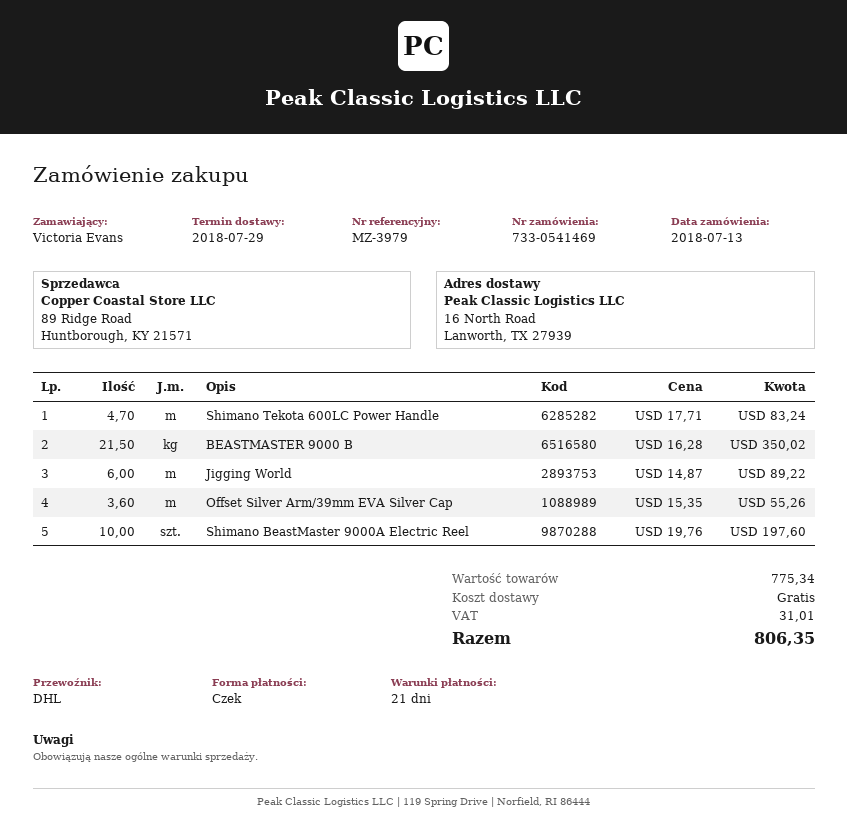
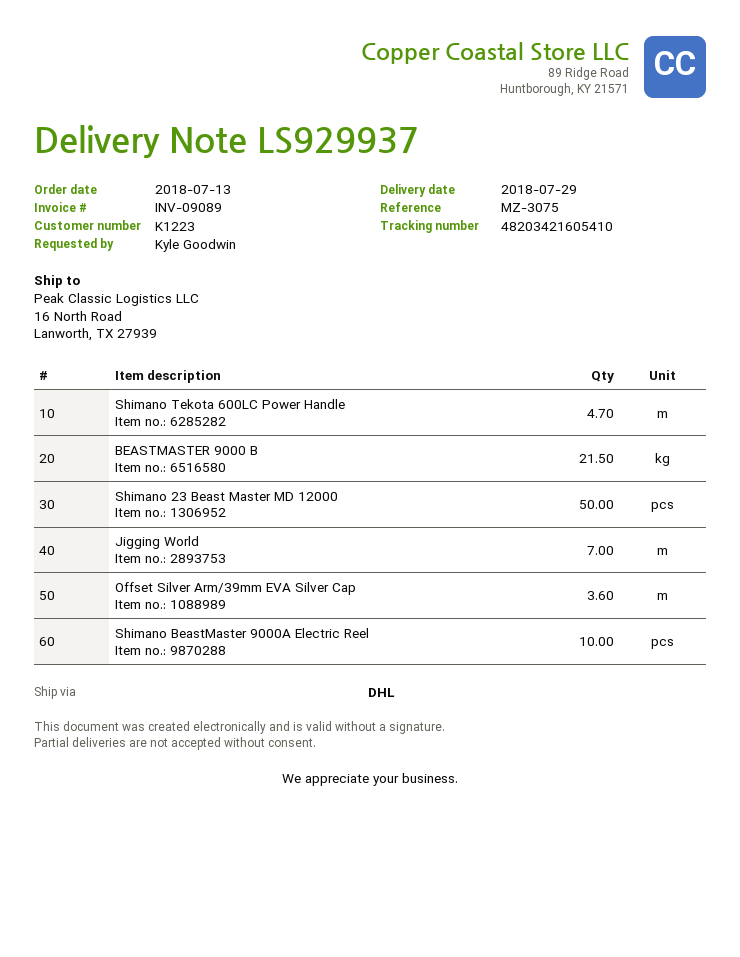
reference: MZ-3979 -> MZ-3075
ordered by: Victoria Evans -> Kyle Goodwin
Jigging World: 6 -> 7
Shimano 23 Beast Master MD 12000: none -> 50

